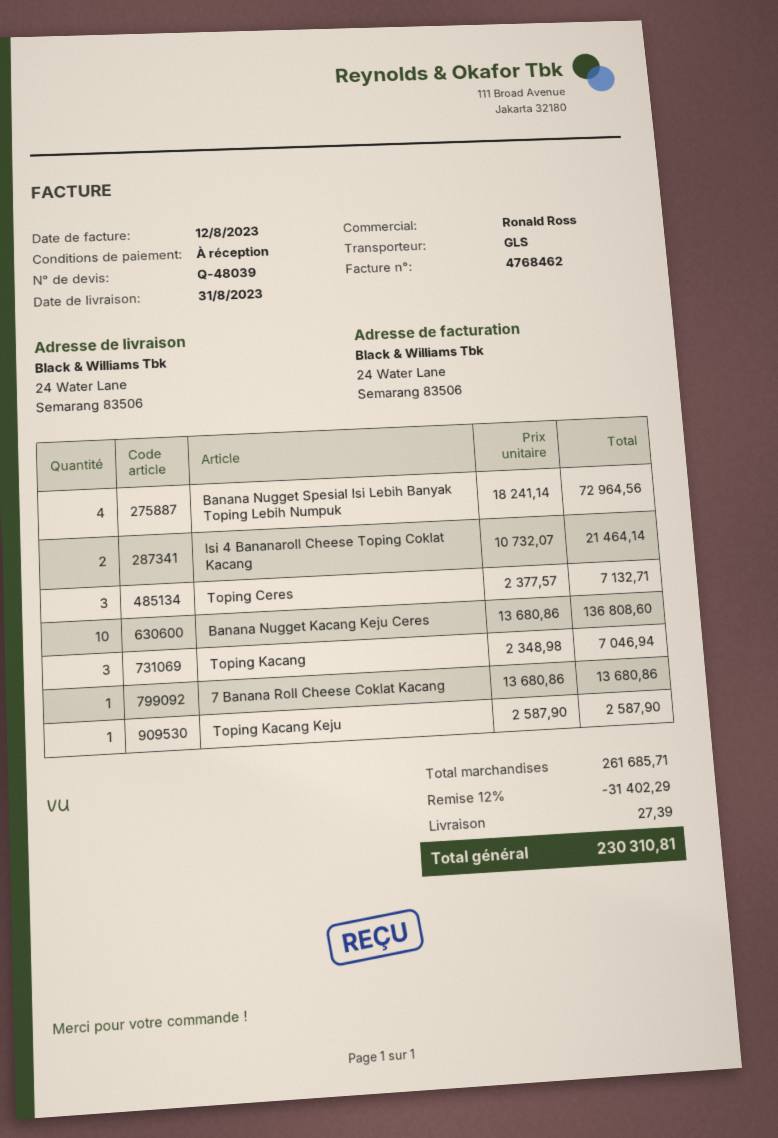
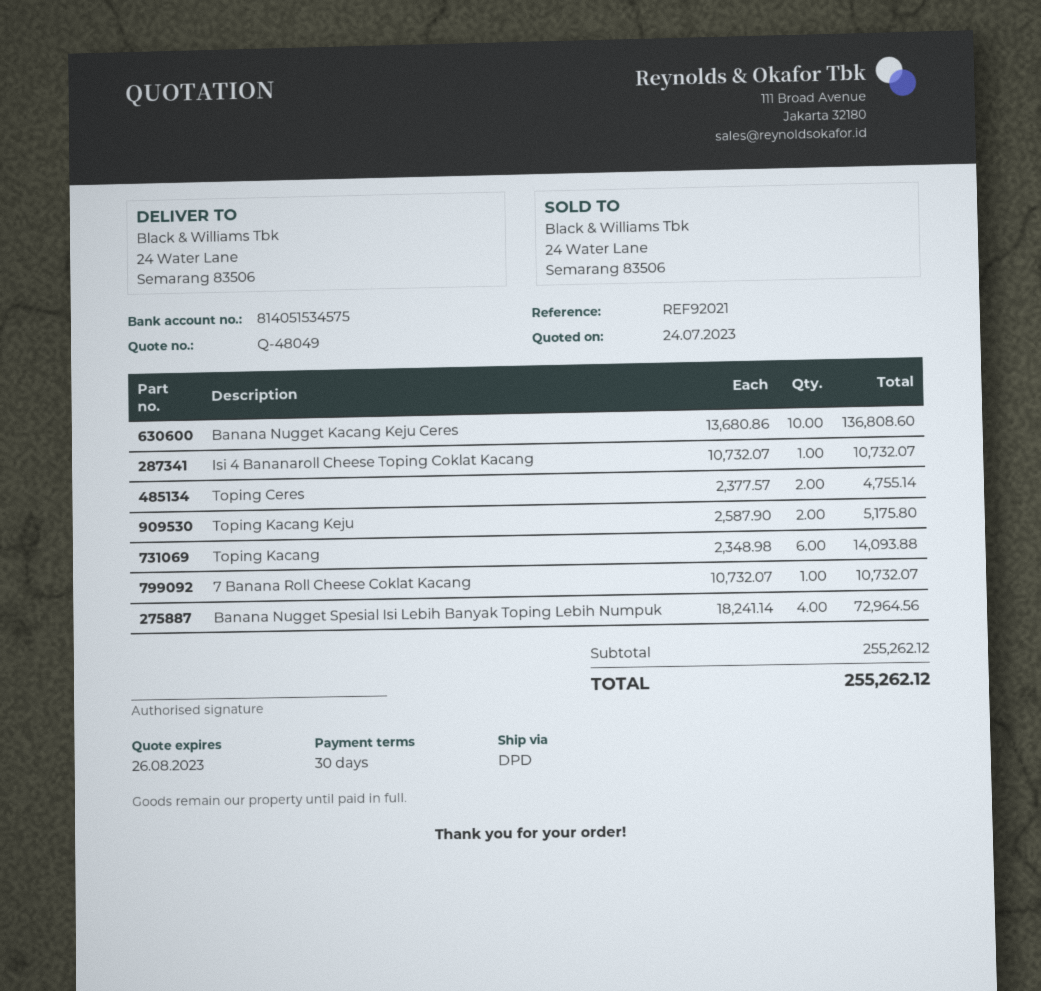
quote number: Q-48039 -> Q-48049
payment terms: on receipt -> 30 days
shipping method: GLS -> DPD
Isi 4 Bananaroll Cheese Toping Coklat Kacang: 2 x 10732.07 = 21464.14 -> 1 x 10732.07 = 10732.07
Toping Ceres: 3 x 2377.57 = 7132.71 -> 2 x 2377.57 = 4755.14
Toping Kacang: 3 x 2348.98 = 7046.94 -> 6 x 2348.98 = 14093.88
7 Banana Roll Cheese Coklat Kacang: 1 x 13680.86 = 13680.86 -> 1 x 10732.07 = 10732.07
Toping Kacang Keju: 1 x 2587.90 = 2587.90 -> 2 x 2587.90 = 5175.80
subtotal: 261685.71 -> 255262.12
discount: 12% = 31402.29 -> none
shipping: 27.39 -> none
total: 230310.81 -> 255262.12

